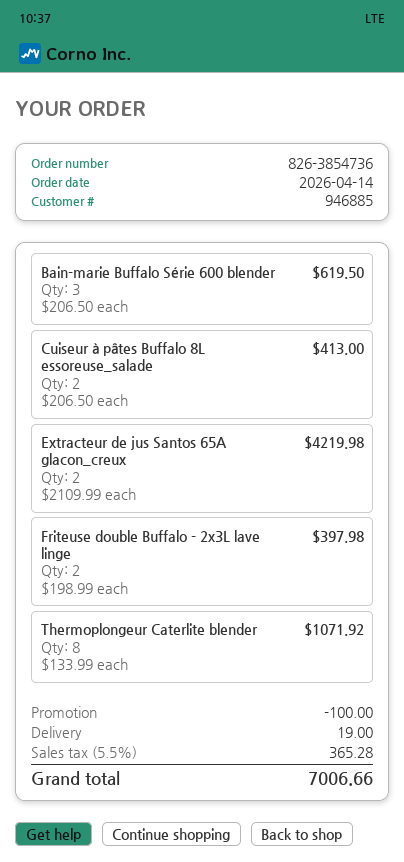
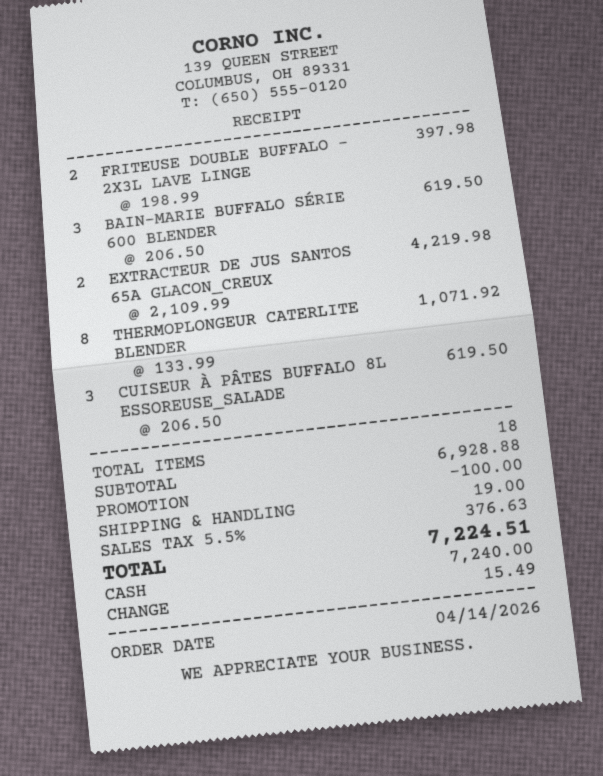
Cuiseur à pâtes Buffalo 8L essoreuse_salade: 2 x 206.50 = 413.00 -> 3 x 206.50 = 619.50
tax: 5.5% = 365.28 -> 5.5% = 376.63
total: 7006.66 -> 7224.51

